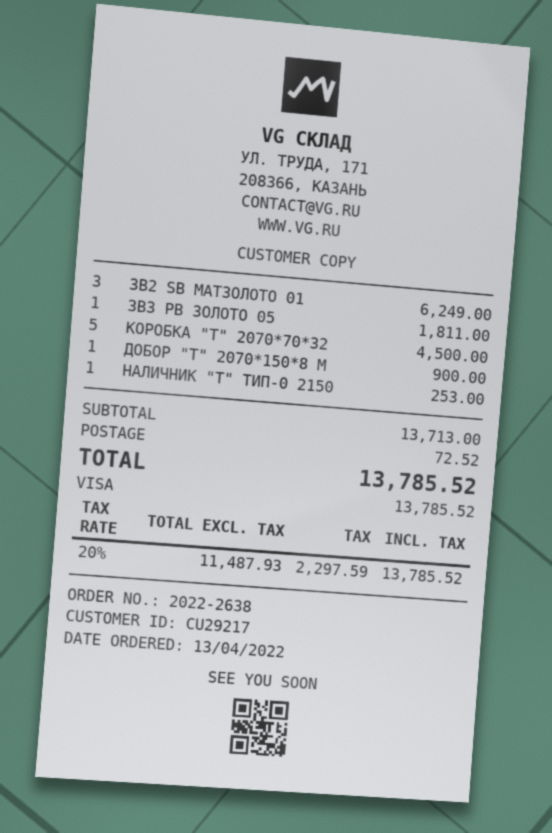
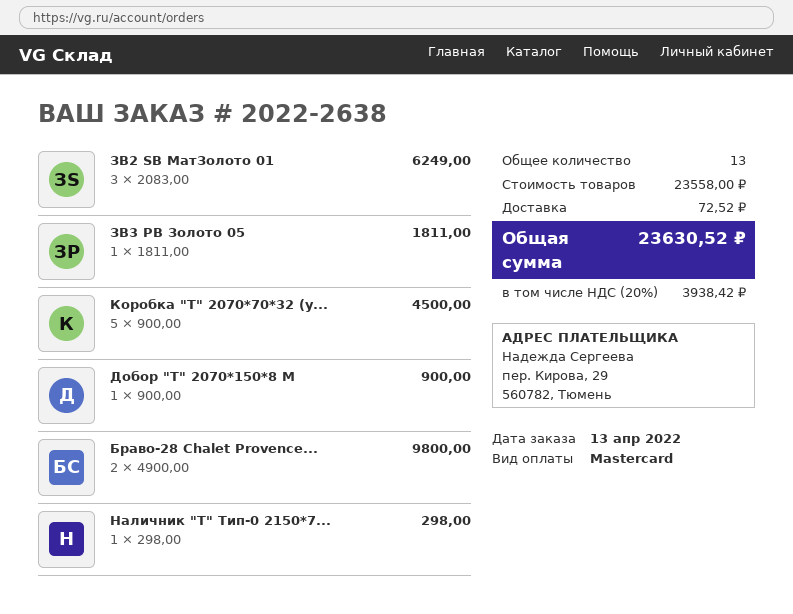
payment method: Visa -> Mastercard
НАЛИЧНИК "Т" ТИП-0 2150: 1 for 253.00 -> 1 for 298.00
Браво-28 Chalet Provence...: none -> 2 for 9800.00
subtotal: 13713.00 -> 23558.00
tax: 20% = 2297.59 -> 20% = 3938.42
total: 13785.52 -> 23630.52

